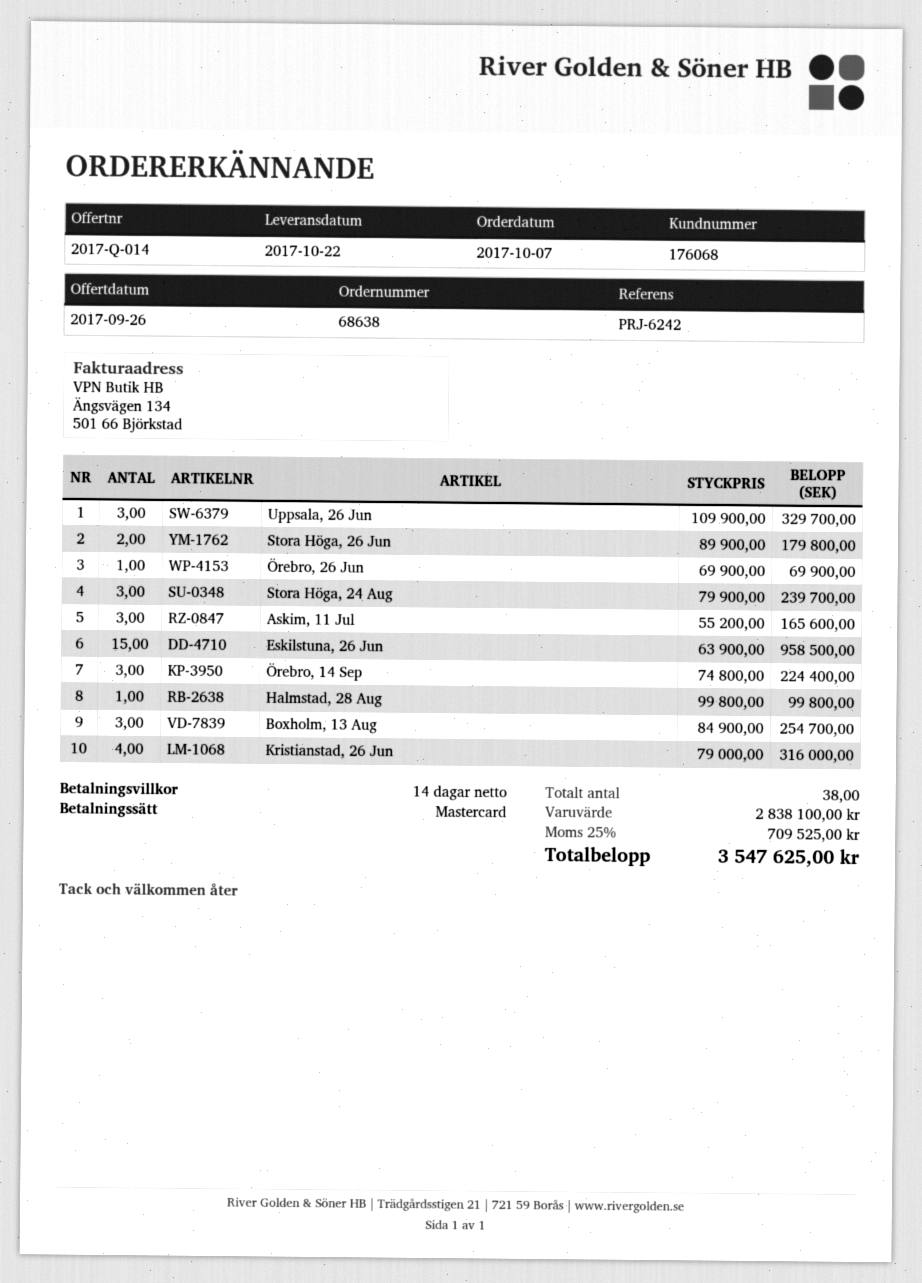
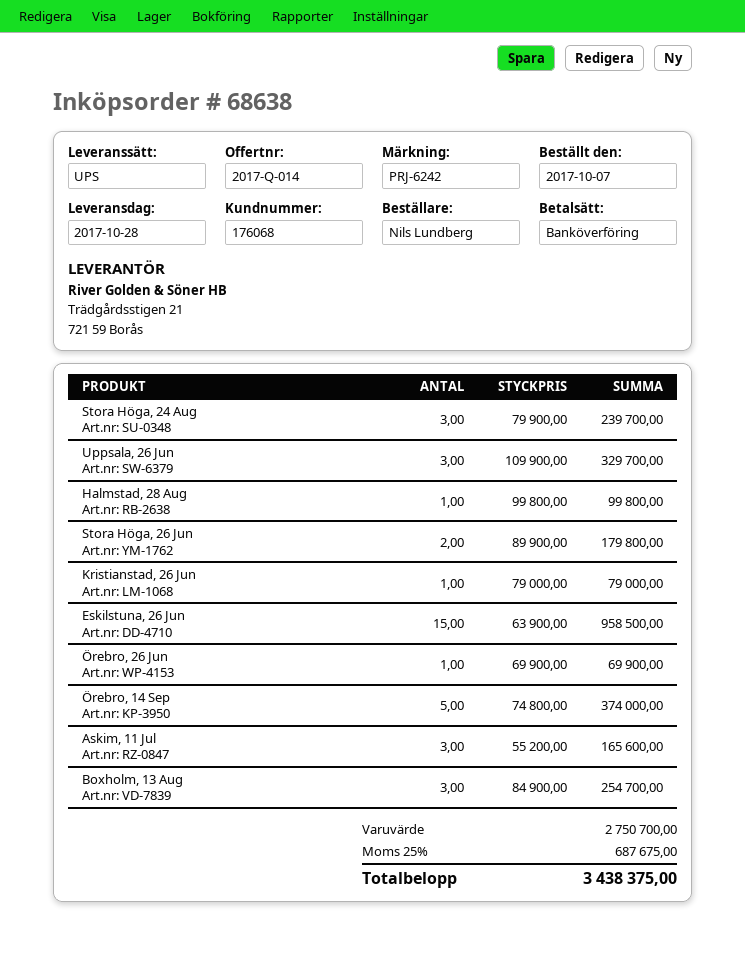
delivery date: 2017-10-22 -> 2017-10-28
payment method: Mastercard -> bank transfer
Örebro, 14 Sep: 3 x 74800.00 = 224400.00 -> 5 x 74800.00 = 374000.00
Kristianstad, 26 Jun: 4 x 79000.00 = 316000.00 -> 1 x 79000.00 = 79000.00
subtotal: 2838100.00 -> 2750700.00
tax: 25% = 709525.00 -> 25% = 687675.00
total: 3547625.00 -> 3438375.00

